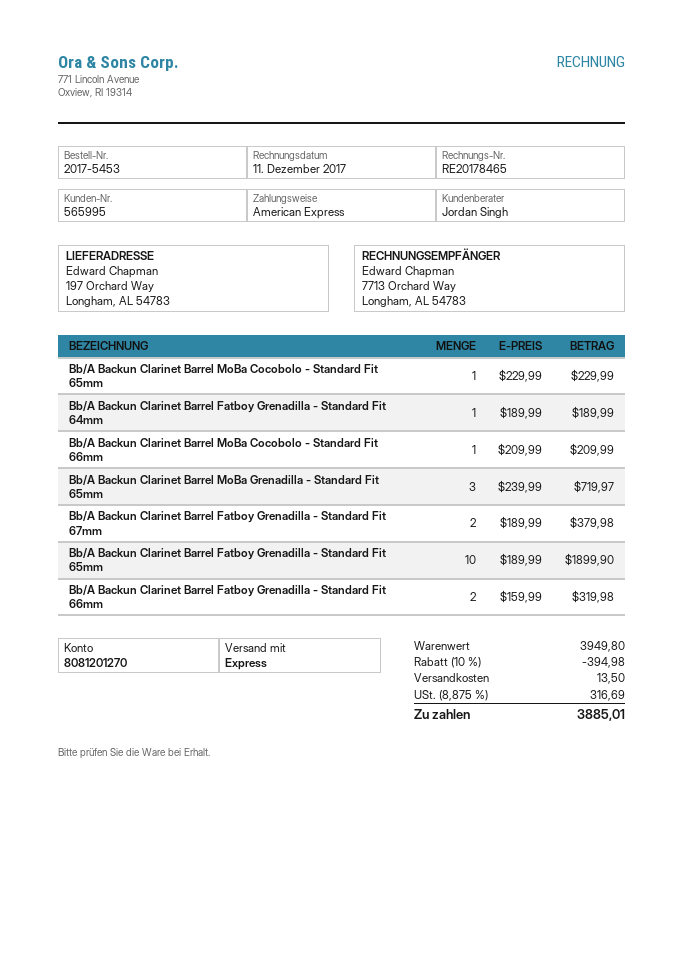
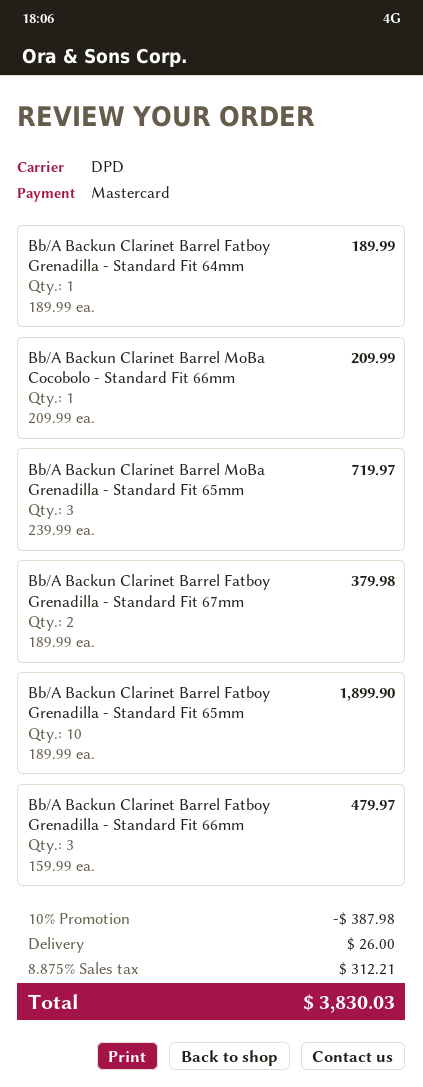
payment method: American Express -> Mastercard
shipping method: express -> DPD
Bb/A Backun Clarinet Barrel MoBa Cocobolo - Standard Fit 65mm: 1 x 229.99 = 229.99 -> none
Bb/A Backun Clarinet Barrel Fatboy Grenadilla - Standard Fit 66mm: 2 x 159.99 = 319.98 -> 3 x 159.99 = 479.97
discount: 10% = 394.98 -> 10% = 387.98
shipping: 13.50 -> 26.00
tax: 8.875% = 316.69 -> 8.875% = 312.21
total: 3885.01 -> 3830.03

